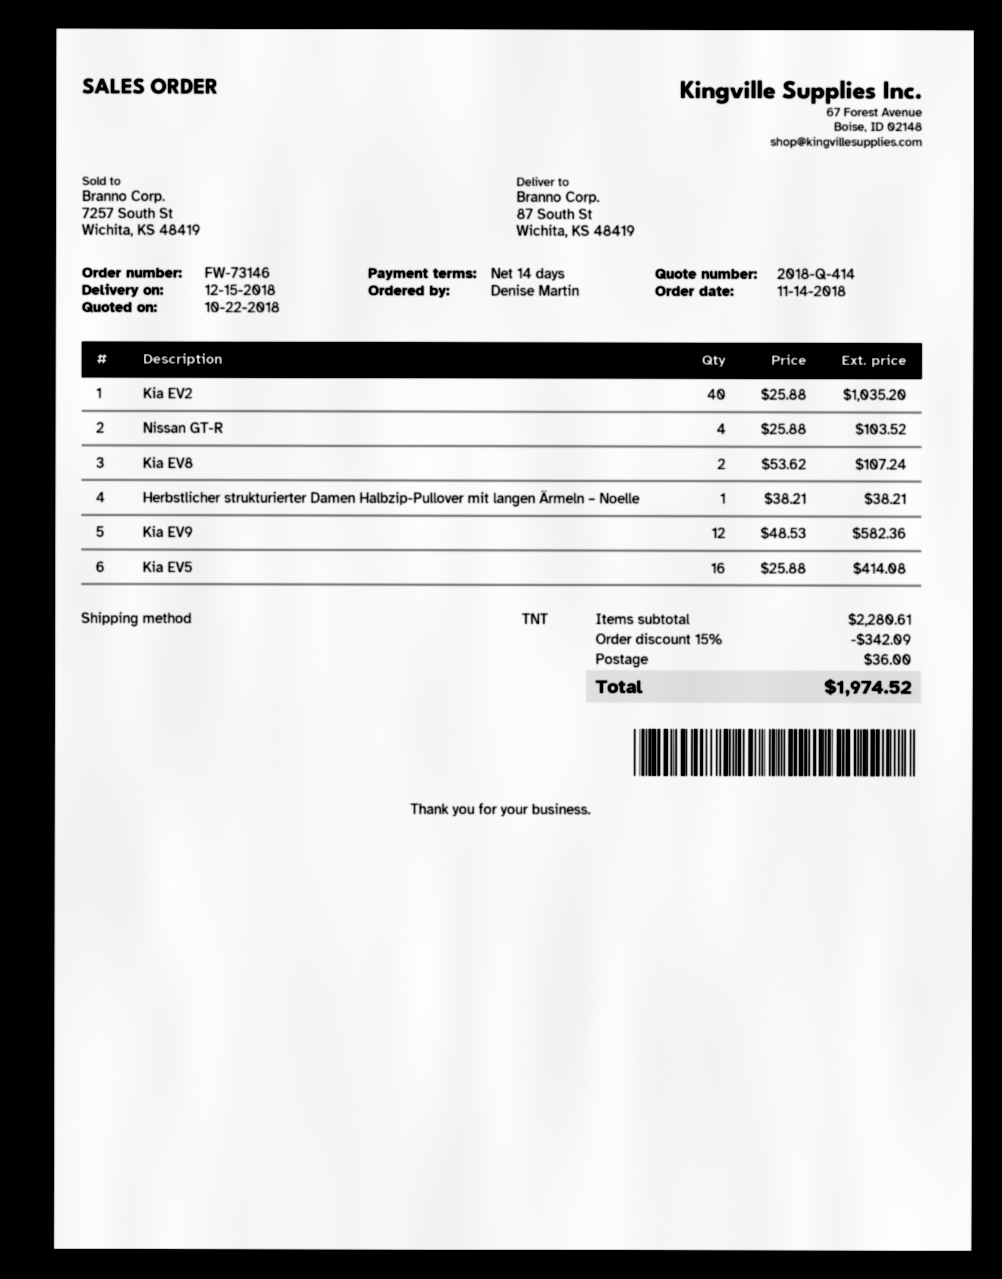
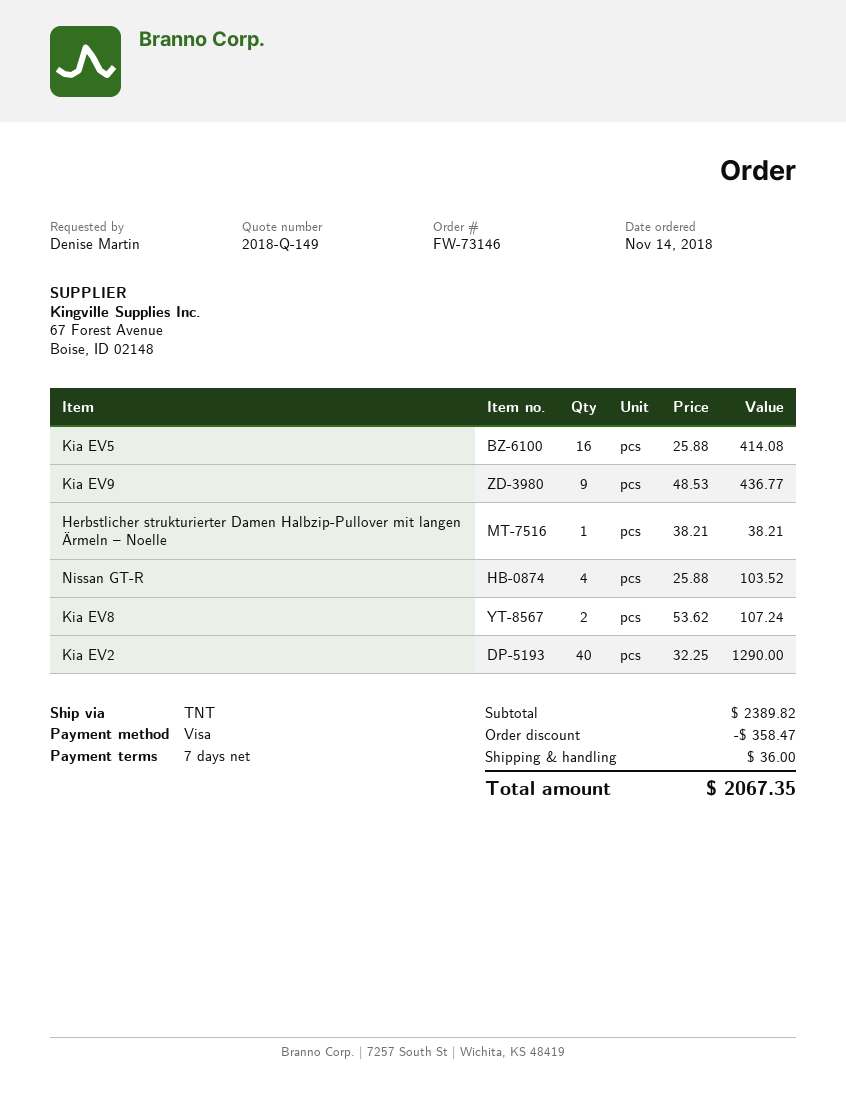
quote number: 2018-Q-414 -> 2018-Q-149
payment terms: 14 days -> 7 days
Kia EV2: 40 x 25.88 = 1035.20 -> 40 x 32.25 = 1290.00
Kia EV9: 12 x 48.53 = 582.36 -> 9 x 48.53 = 436.77
subtotal: 2280.61 -> 2389.82
discount: 342.09 -> 358.47
total: 1974.52 -> 2067.35

